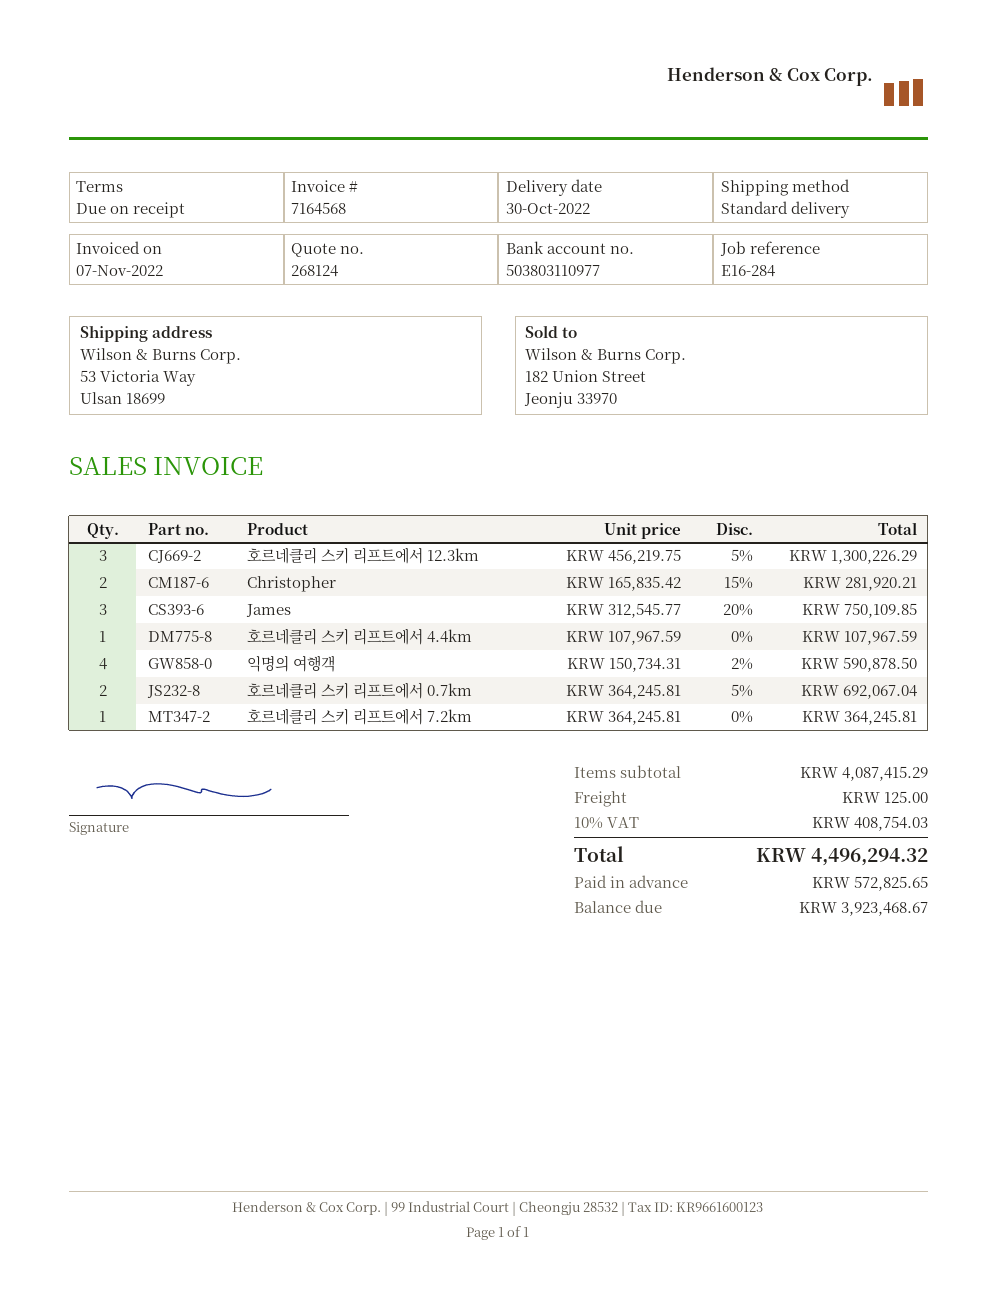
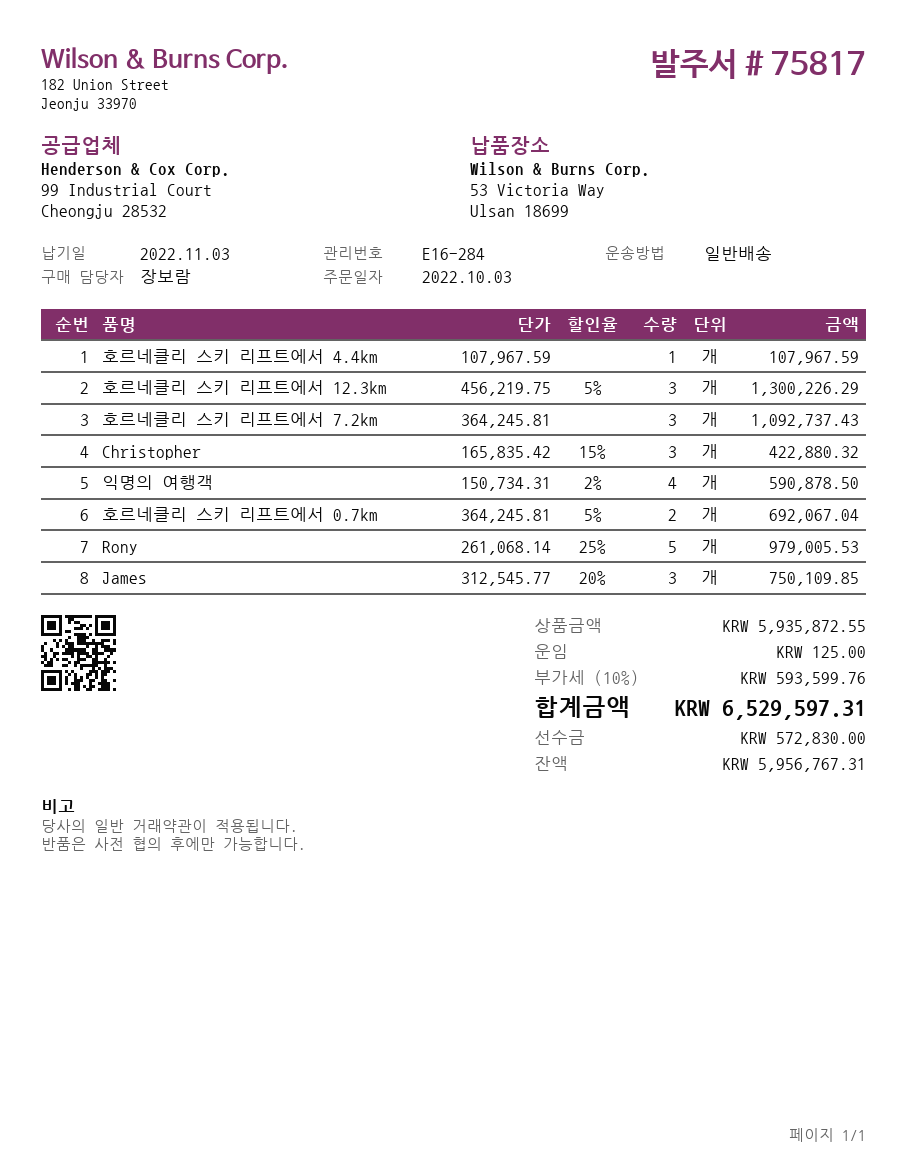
delivery date: 2022-10-30 -> 2022-11-03
Christopher: 2 x 165835.42 - 15% = 281920.21 -> 3 x 165835.42 - 15% = 422880.32
호르네클리 스키 리프트에서 7.2km: 1 x 364245.81 = 364245.81 -> 3 x 364245.81 = 1092737.43
Rony: none -> 5 x 261068.14 - 25% = 979005.53
subtotal: 4087415.29 -> 5935872.55
tax: 10% = 408754.03 -> 10% = 593599.76
total: 4496294.32 -> 6529597.31
deposit: 572825.65 -> 572830.00
balance: 3923468.67 -> 5956767.31

